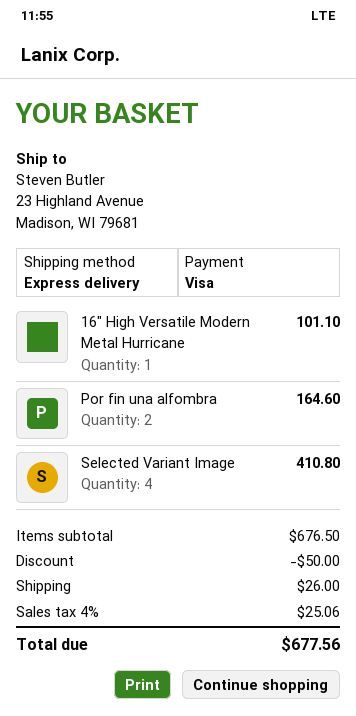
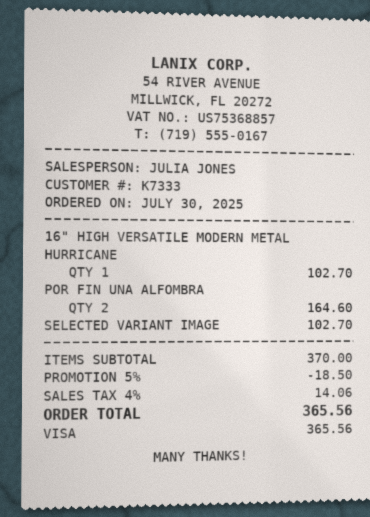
16" High Versatile Modern Metal Hurricane: 1 for 101.10 -> 1 for 102.70
Selected Variant Image: 4 for 410.80 -> 1 for 102.70
subtotal: 676.50 -> 370.00
discount: 50.00 -> 18.50
shipping: 26.00 -> none
tax: 4% = 25.06 -> 4% = 14.06
total: 677.56 -> 365.56

